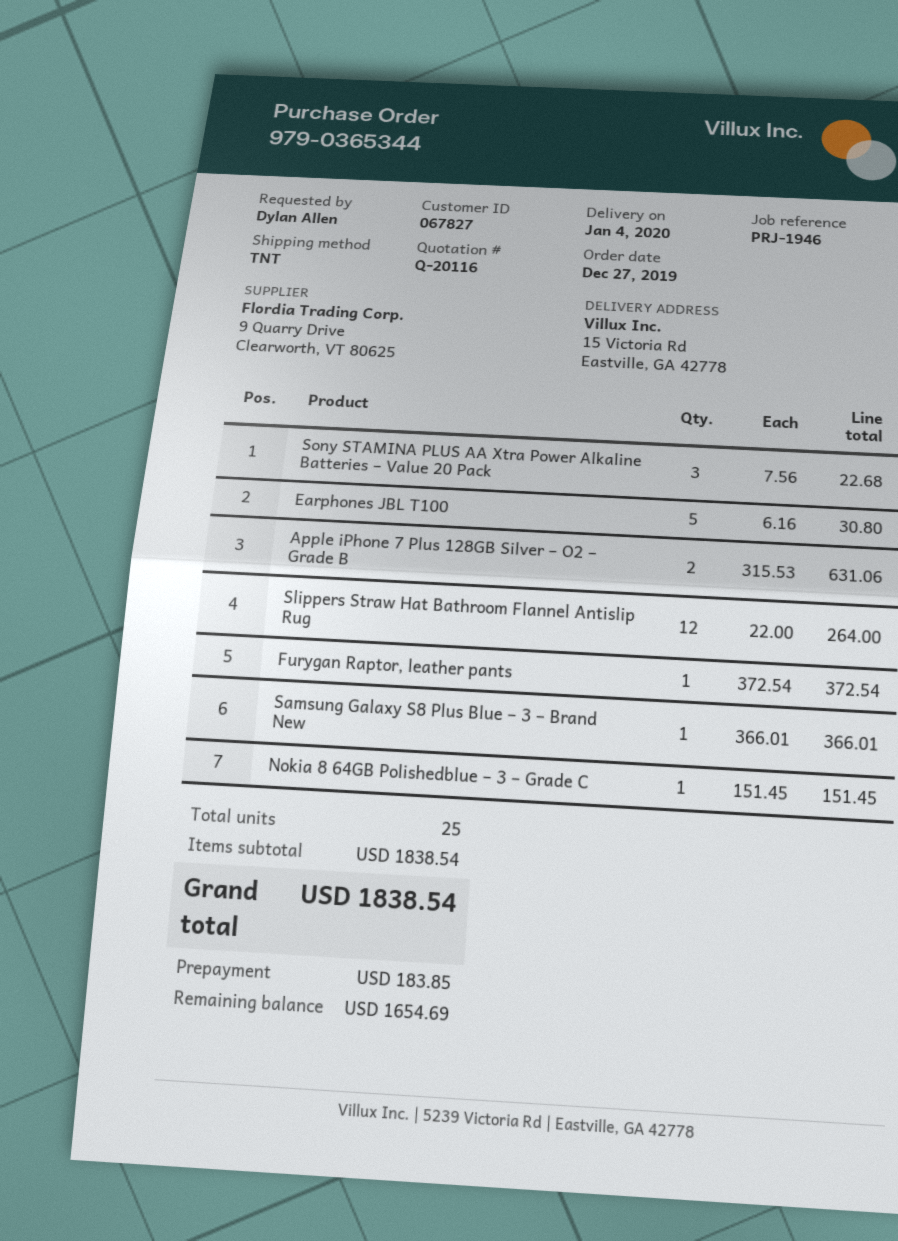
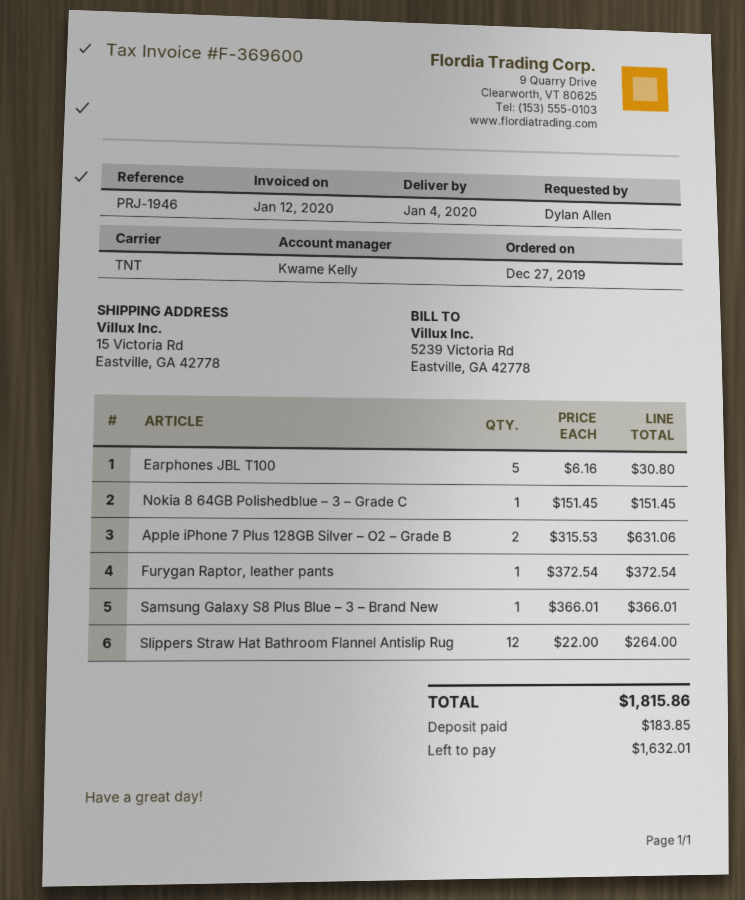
Sony STAMINA PLUS AA Xtra Power Alkaline Batteries – Value 20 Pack: 3 x 7.56 = 22.68 -> none
total: 1838.54 -> 1815.86
balance: 1654.69 -> 1632.01

